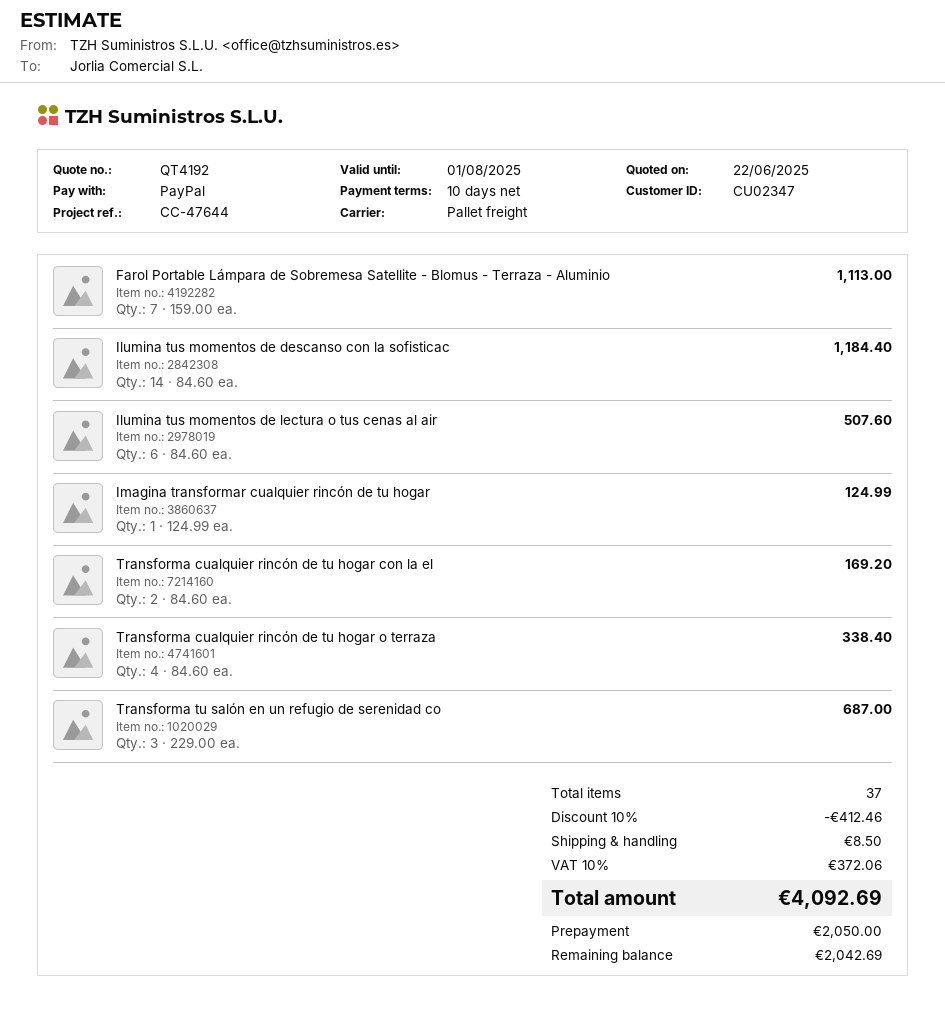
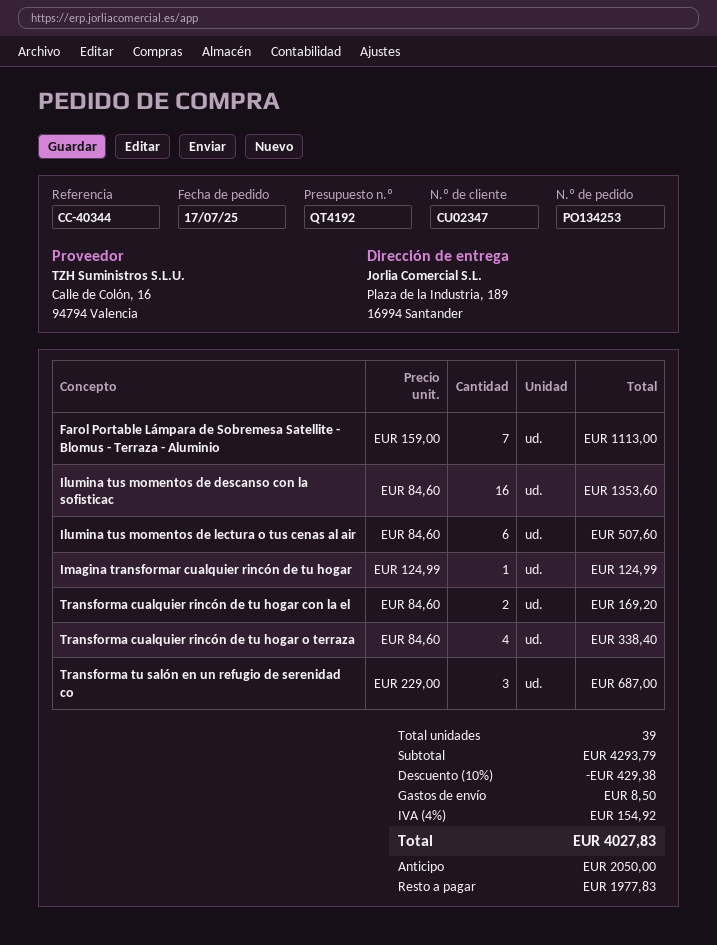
reference: CC-47644 -> CC-40344
Ilumina tus momentos de descanso con la sofisticac: 14 x 84.60 = 1184.40 -> 16 x 84.60 = 1353.60
total quantity: 37 -> 39
discount: 10% = 412.46 -> 10% = 429.38
tax: 10% = 372.06 -> 4% = 154.92
total: 4092.69 -> 4027.83
balance: 2042.69 -> 1977.83

